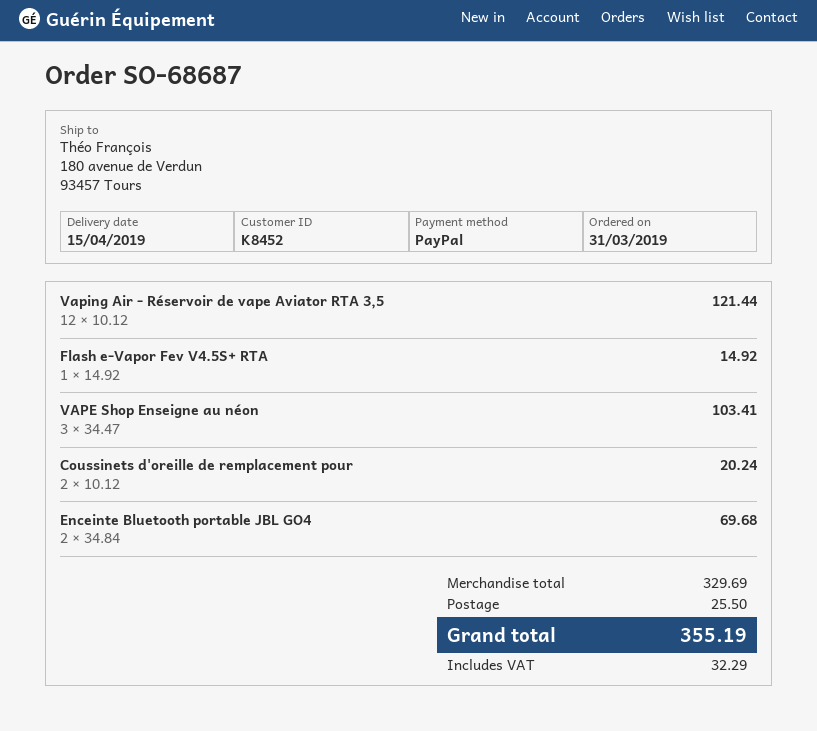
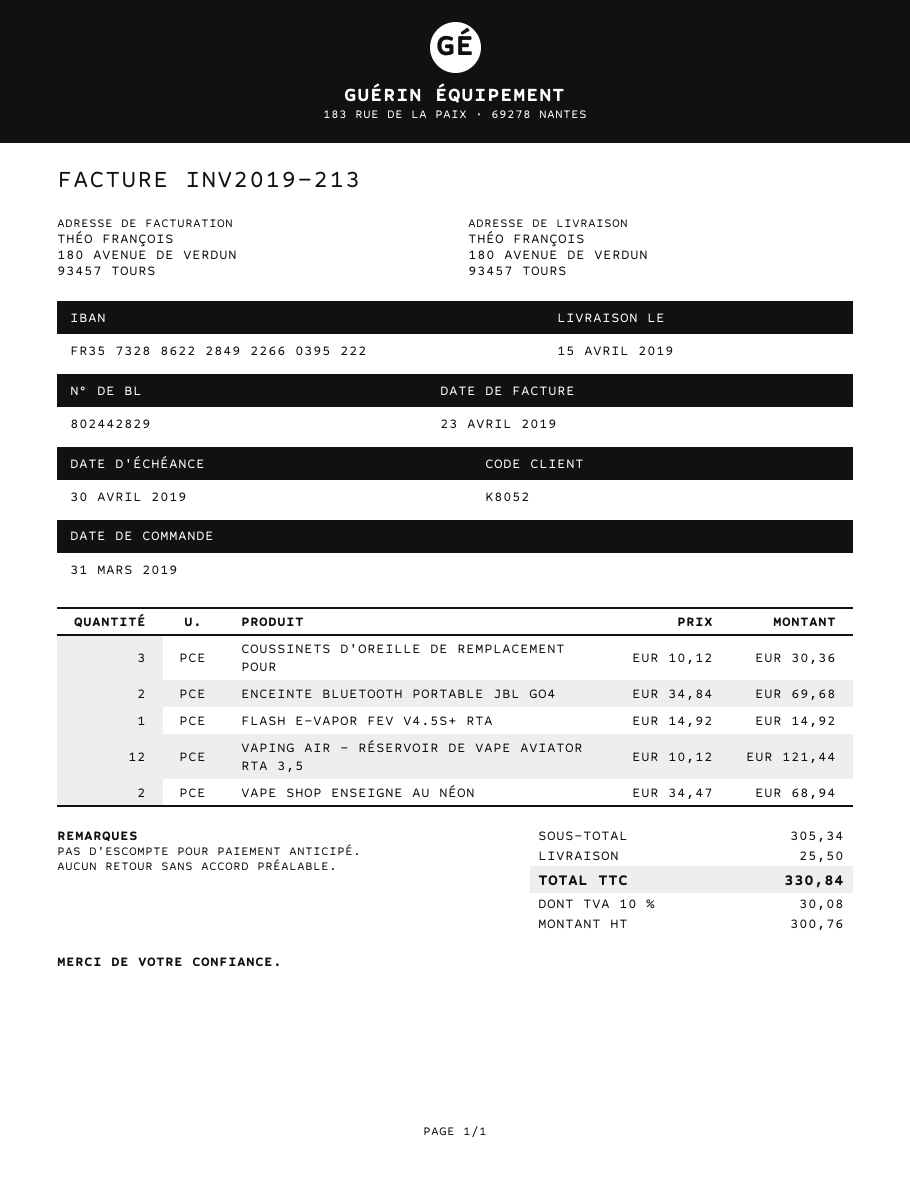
customer number: K8452 -> K8052
VAPE Shop Enseigne au néon: 3 x 34.47 = 103.41 -> 2 x 34.47 = 68.94
Coussinets d'oreille de remplacement pour: 2 x 10.12 = 20.24 -> 3 x 10.12 = 30.36
subtotal: 329.69 -> 305.34
tax: 32.29 -> 30.08
total: 355.19 -> 330.84

